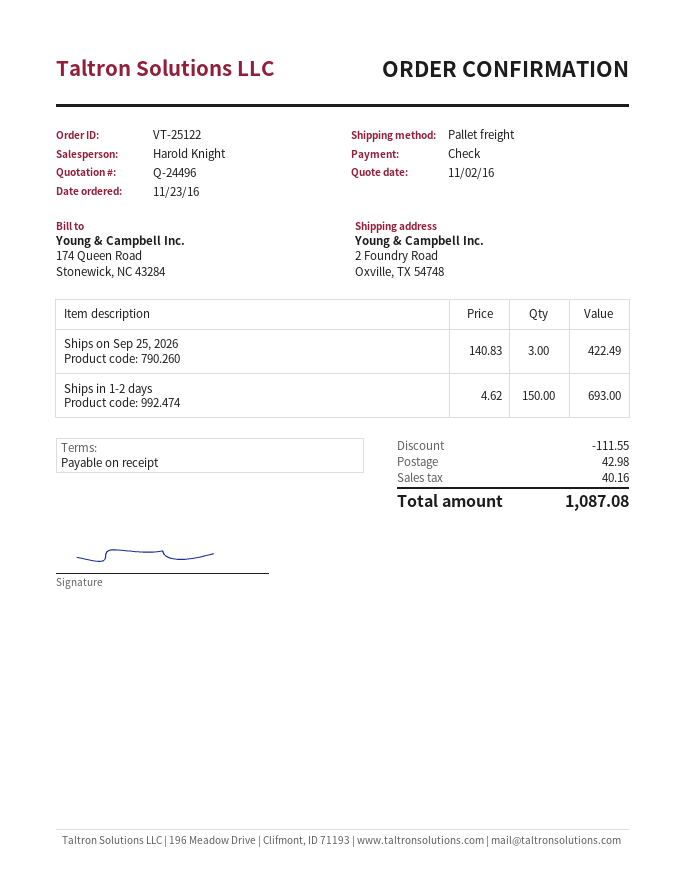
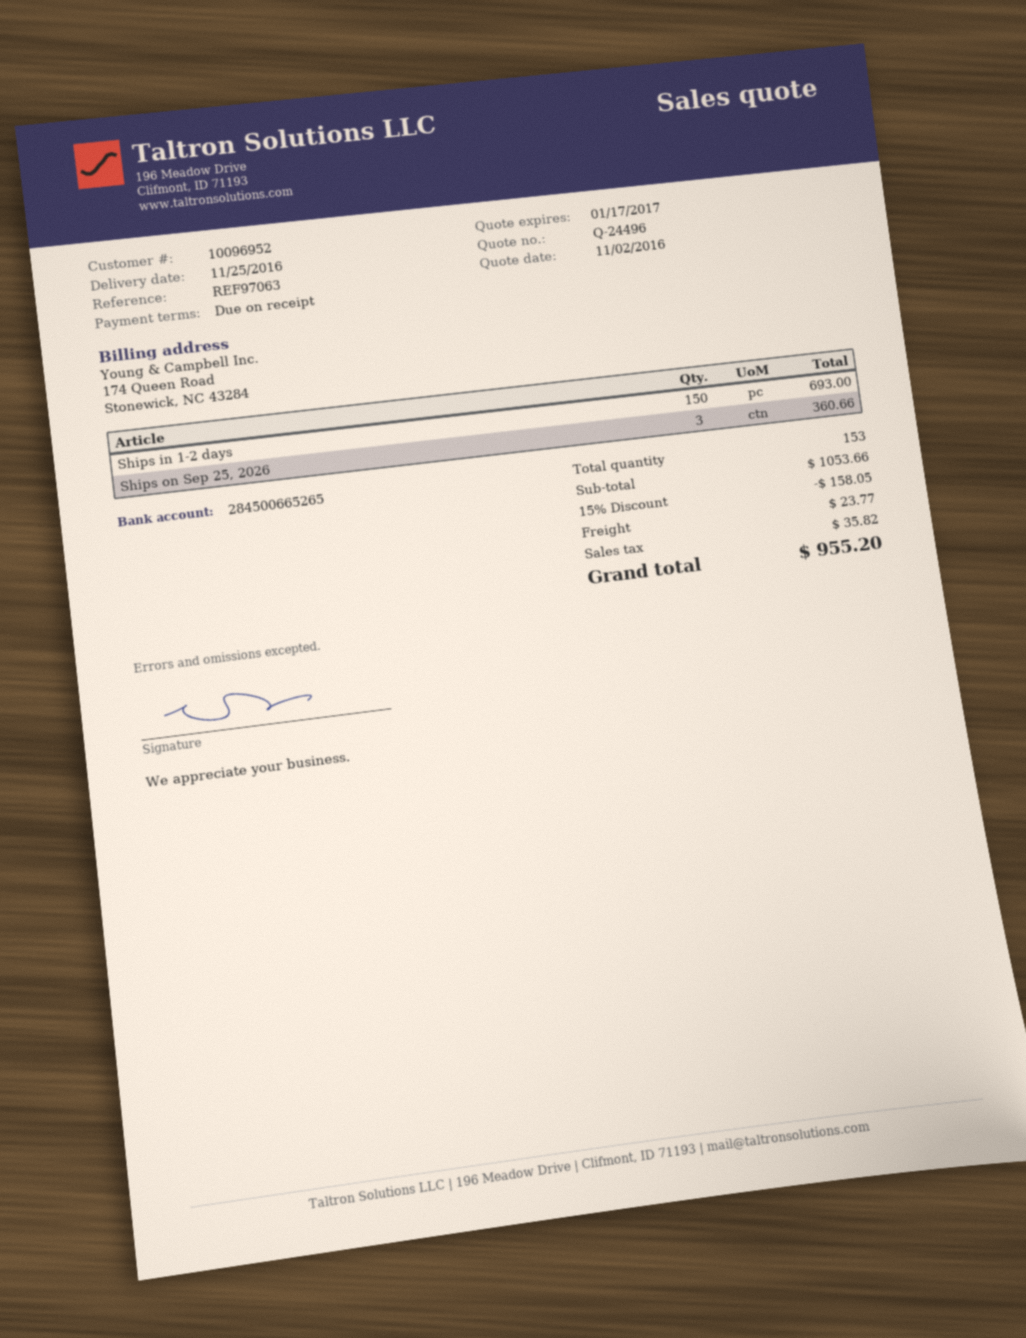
Ships on Sep 25, 2026: 3 for 422.49 -> 3 for 360.66
discount: 111.55 -> 158.05
shipping: 42.98 -> 23.77
tax: 40.16 -> 35.82
total: 1087.08 -> 955.20

